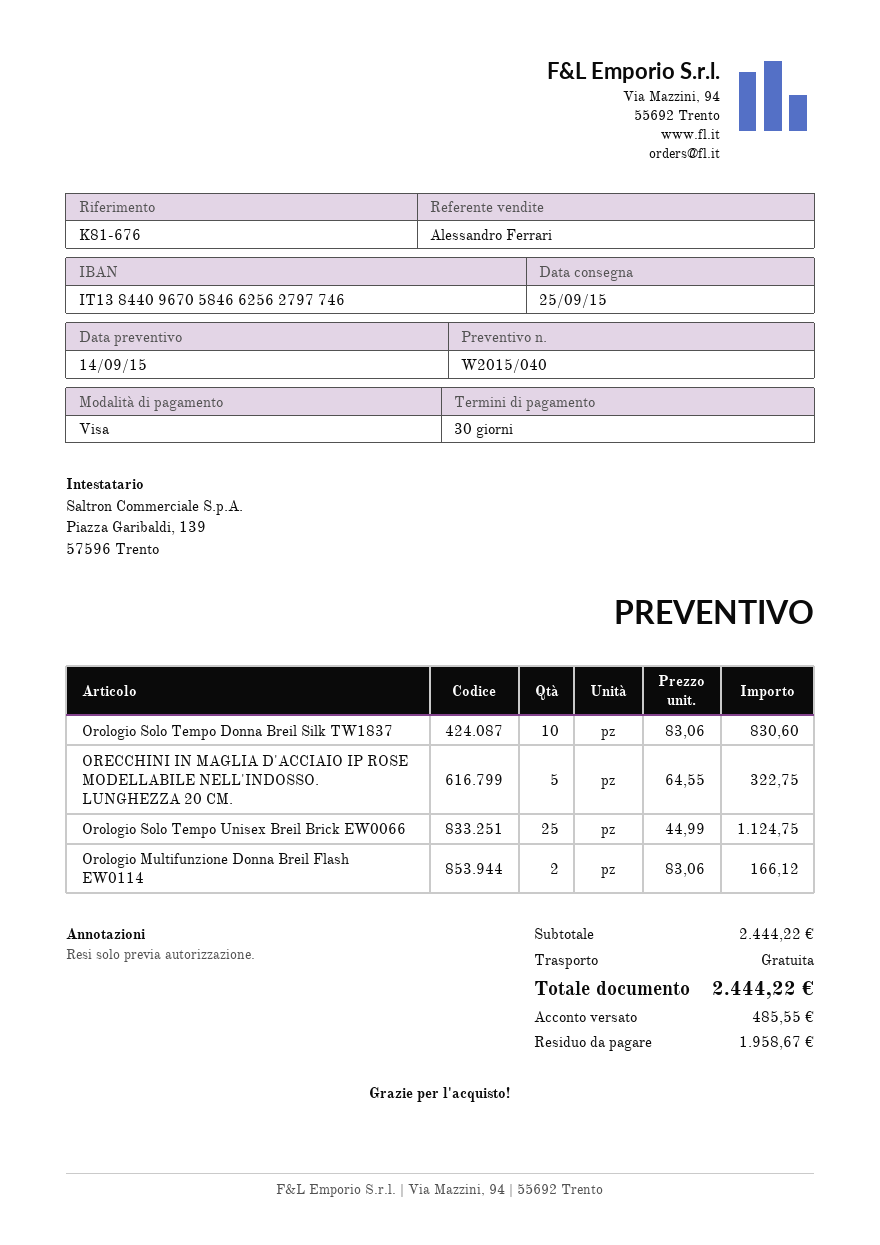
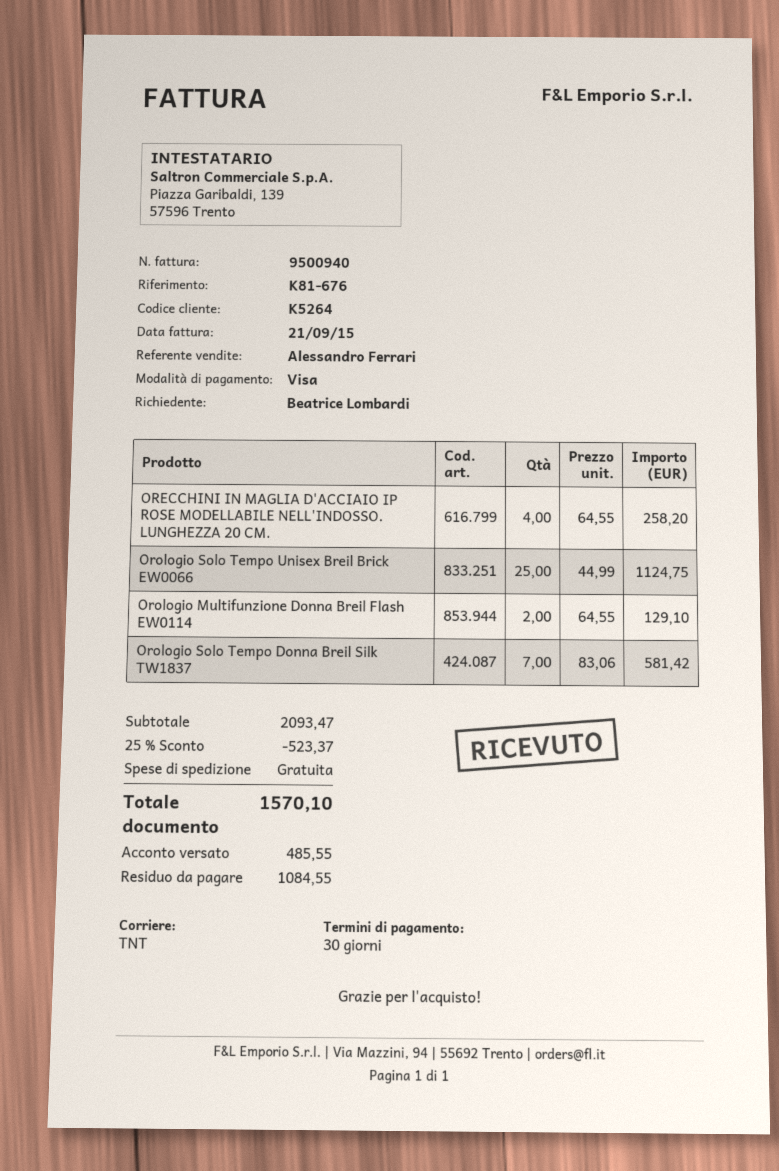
Orologio Solo Tempo Donna Breil Silk TW1837: 10 x 83.06 = 830.60 -> 7 x 83.06 = 581.42
ORECCHINI IN MAGLIA D'ACCIAIO IP ROSE MODELLABILE NELL'INDOSSO. LUNGHEZZA 20 CM.: 5 x 64.55 = 322.75 -> 4 x 64.55 = 258.20
Orologio Multifunzione Donna Breil Flash EW0114: 2 x 83.06 = 166.12 -> 2 x 64.55 = 129.10
subtotal: 2444.22 -> 2093.47
discount: none -> 25% = 523.37
total: 2444.22 -> 1570.10
balance: 1958.67 -> 1084.55

